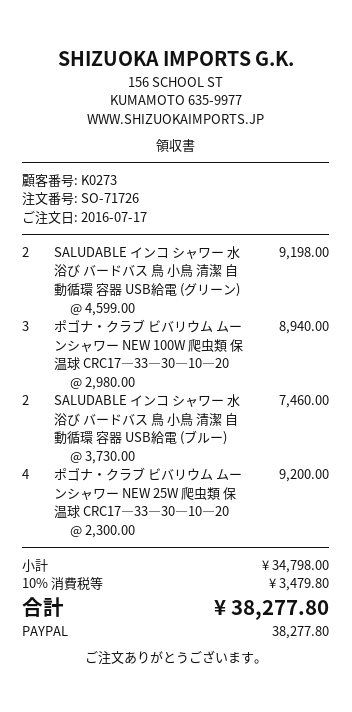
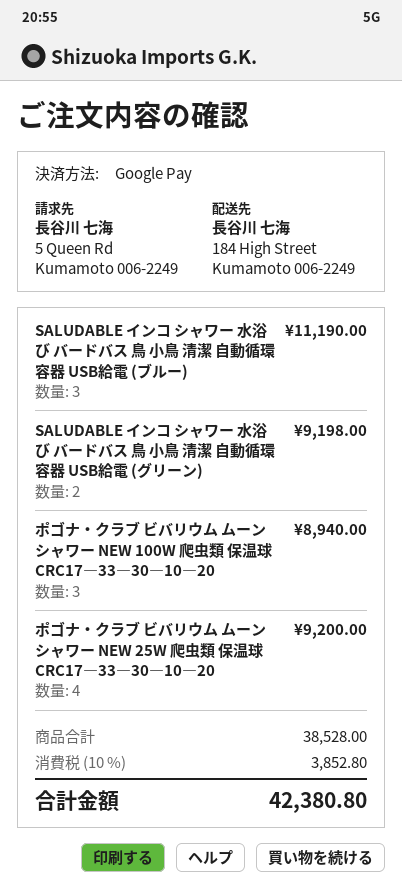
payment method: PayPal -> Google Pay
SALUDABLE インコ シャワー 水浴び バードバス 鳥 小鳥 清潔 自動循環 容器 USB給電 (ブルー): 2 for 7460.00 -> 3 for 11190.00
subtotal: 34798.00 -> 38528.00
tax: 10% = 3479.80 -> 10% = 3852.80
total: 38277.80 -> 42380.80

